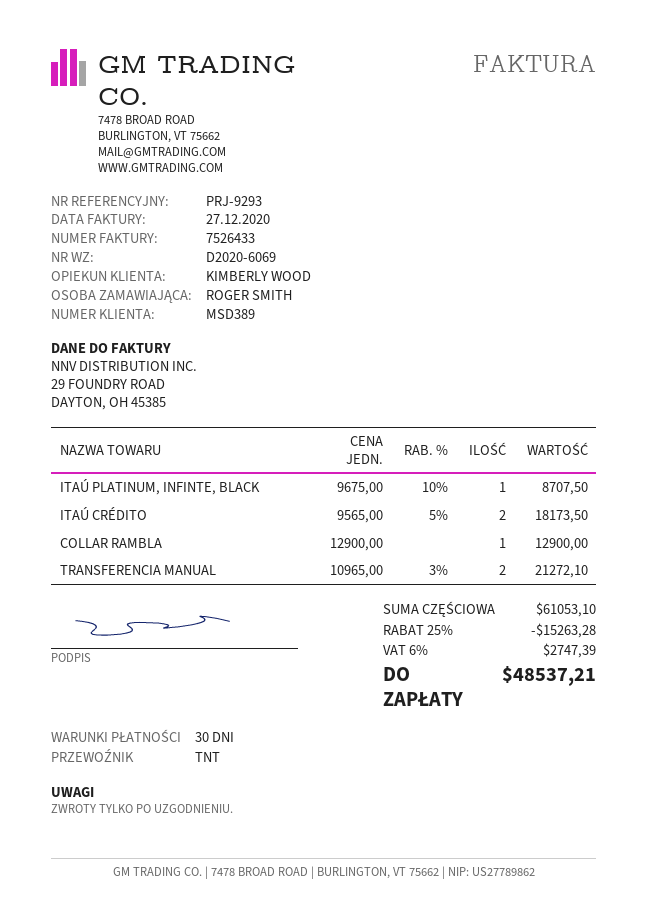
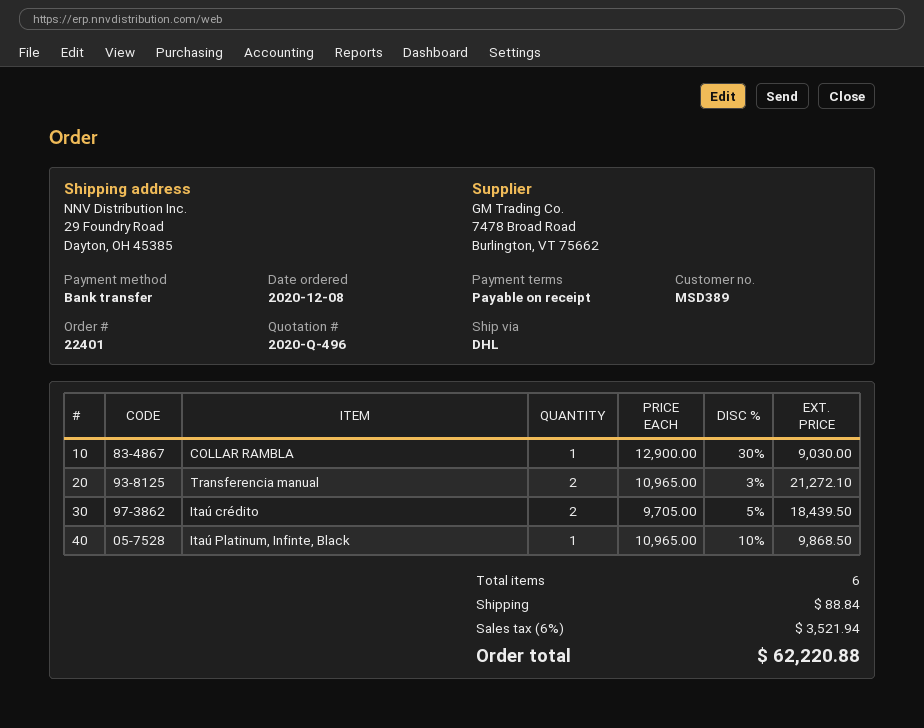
payment terms: 30 days -> on receipt
shipping method: TNT -> DHL
ITAÚ PLATINUM, INFINTE, BLACK: 1 x 9675.00 - 10% = 8707.50 -> 1 x 10965.00 - 10% = 9868.50
ITAÚ CRÉDITO: 2 x 9565.00 - 5% = 18173.50 -> 2 x 9705.00 - 5% = 18439.50
COLLAR RAMBLA: 1 x 12900.00 = 12900.00 -> 1 x 12900.00 - 30% = 9030.00
discount: 25% = 15263.28 -> none
shipping: none -> 88.84
tax: 6% = 2747.39 -> 6% = 3521.94
total: 48537.21 -> 62220.88

